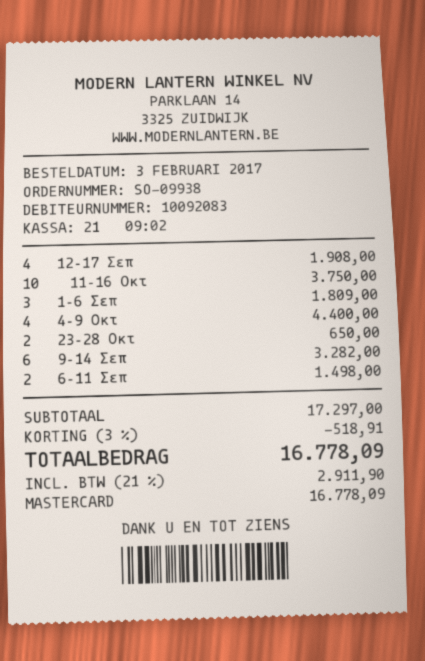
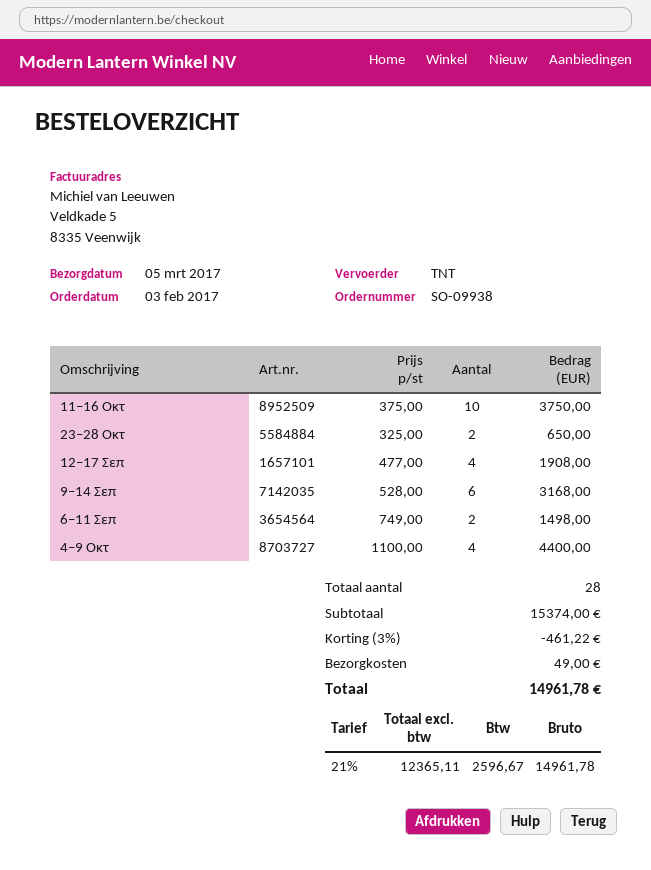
1–6 Σεπ: 3 for 1809.00 -> none
9–14 Σεπ: 6 for 3282.00 -> 6 for 3168.00
subtotal: 17297.00 -> 15374.00
discount: 3% = 518.91 -> 3% = 461.22
shipping: none -> 49.00
tax: 21% = 2911.90 -> 21% = 2596.67
total: 16778.09 -> 14961.78

